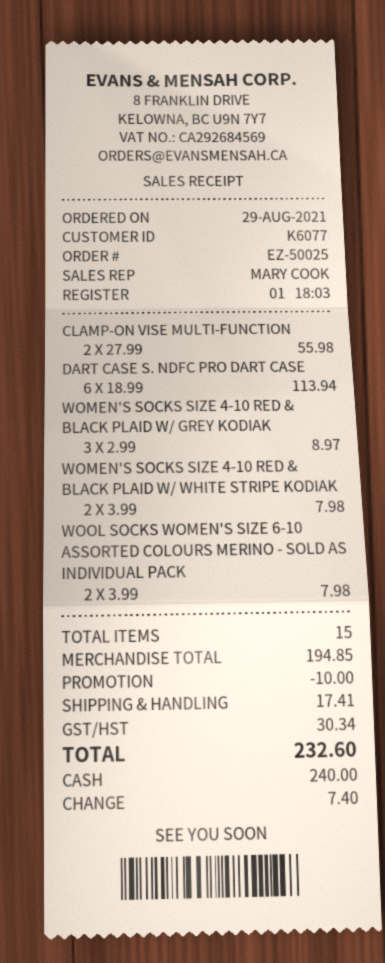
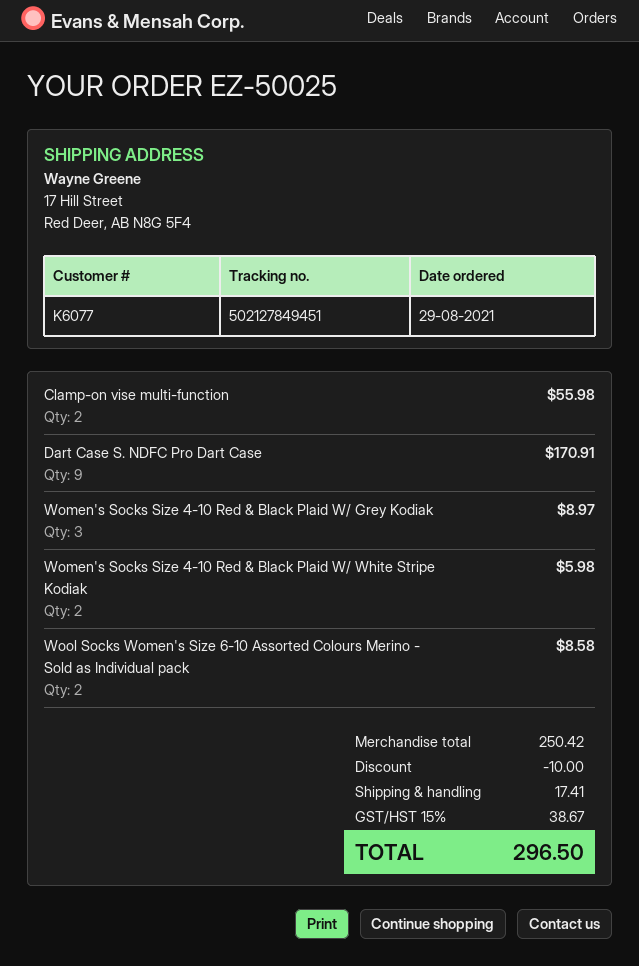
DART CASE S. NDFC PRO DART CASE: 6 for 113.94 -> 9 for 170.91
WOMEN'S SOCKS SIZE 4-10 RED & BLACK PLAID W/ WHITE STRIPE KODIAK: 2 for 7.98 -> 2 for 5.98
WOOL SOCKS WOMEN'S SIZE 6-10 ASSORTED COLOURS MERINO - SOLD AS INDIVIDUAL PACK: 2 for 7.98 -> 2 for 8.58
subtotal: 194.85 -> 250.42
tax: 30.34 -> 38.67
total: 232.60 -> 296.50

